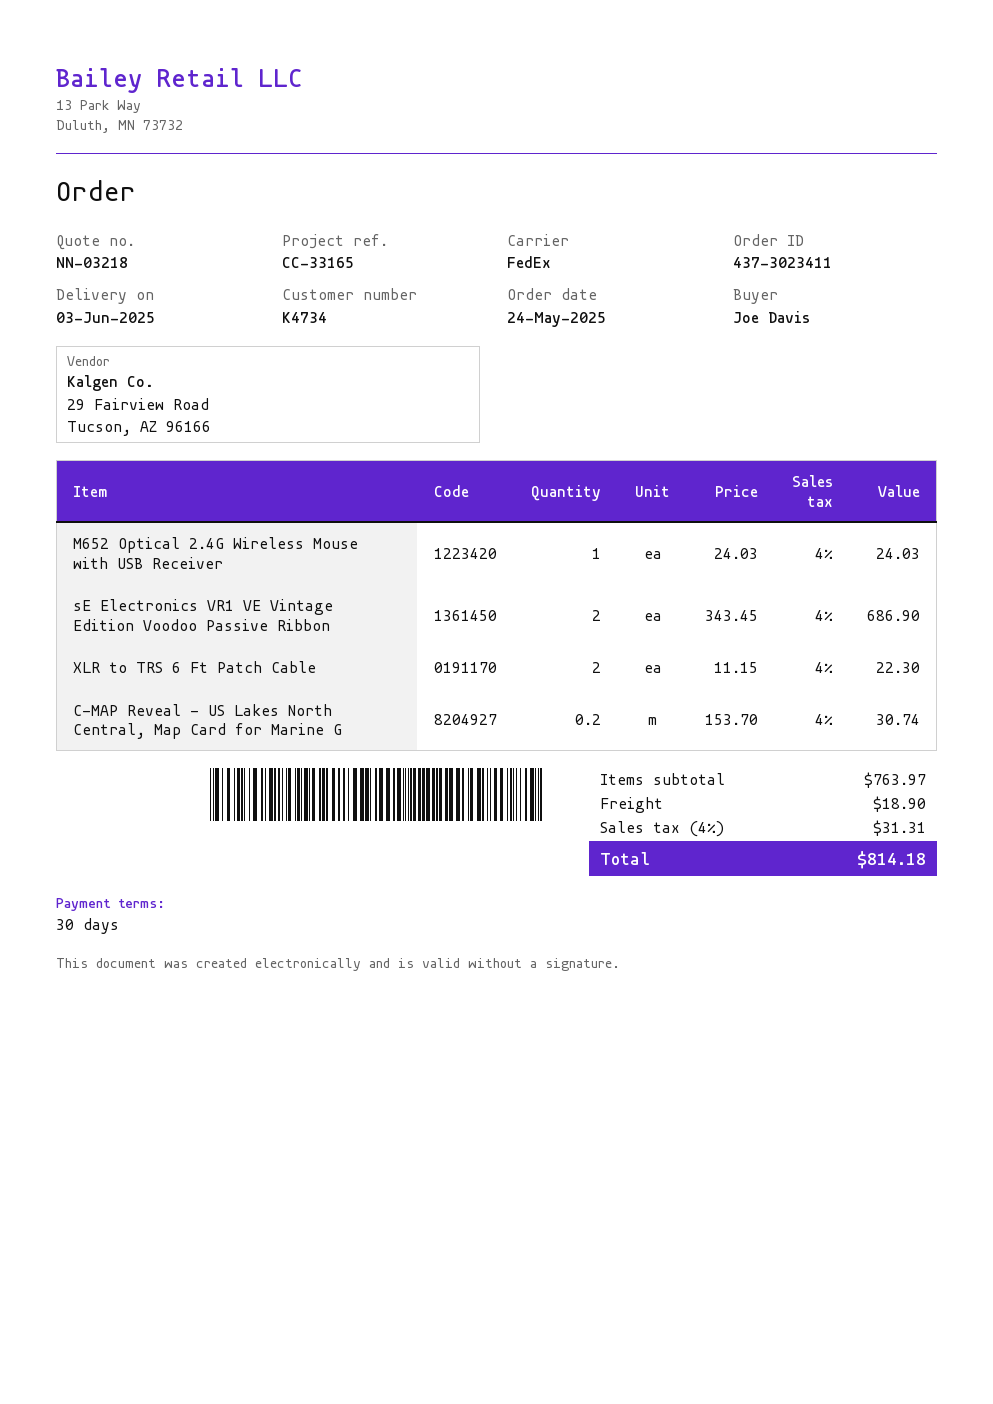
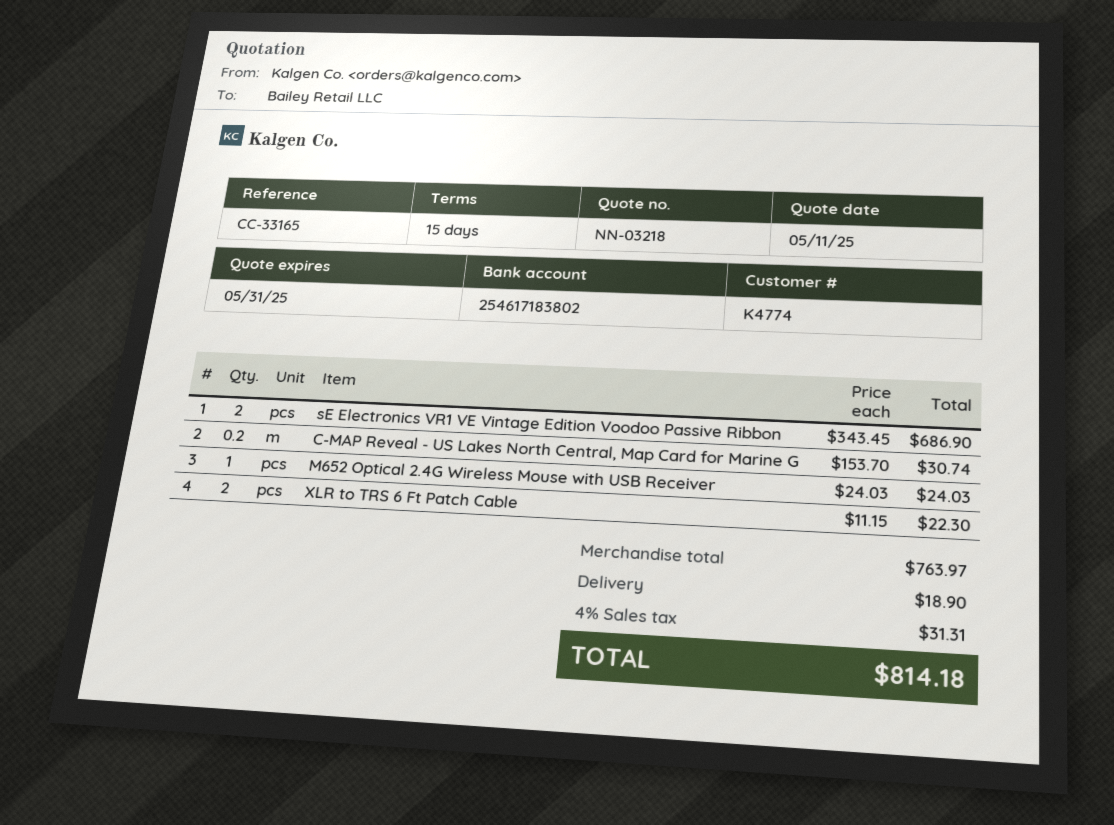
payment terms: 30 days -> 15 days
customer number: K4734 -> K4774

